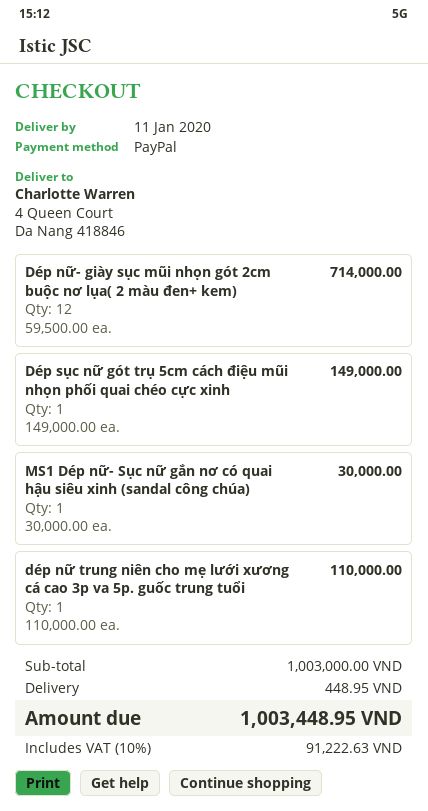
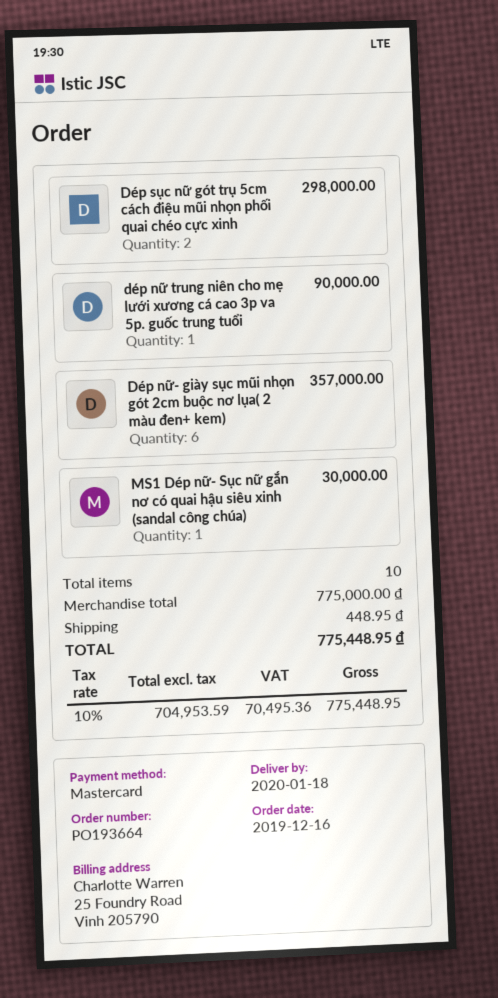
delivery date: 2020-01-11 -> 2020-01-18
payment method: PayPal -> Mastercard
Dép nữ- giày sục mũi nhọn gót 2cm buộc nơ lụa( 2 màu đen+ kem): 12 for 714000.00 -> 6 for 357000.00
Dép sục nữ gót trụ 5cm cách điệu mũi nhọn phối quai chéo cực xinh: 1 for 149000.00 -> 2 for 298000.00
dép nữ trung niên cho mẹ lưới xương cá cao 3p va 5p. guốc trung tuổi: 1 for 110000.00 -> 1 for 90000.00
subtotal: 1003000.00 -> 775000.00
tax: 10% = 91222.63 -> 10% = 70495.36
total: 1003448.95 -> 775448.95

